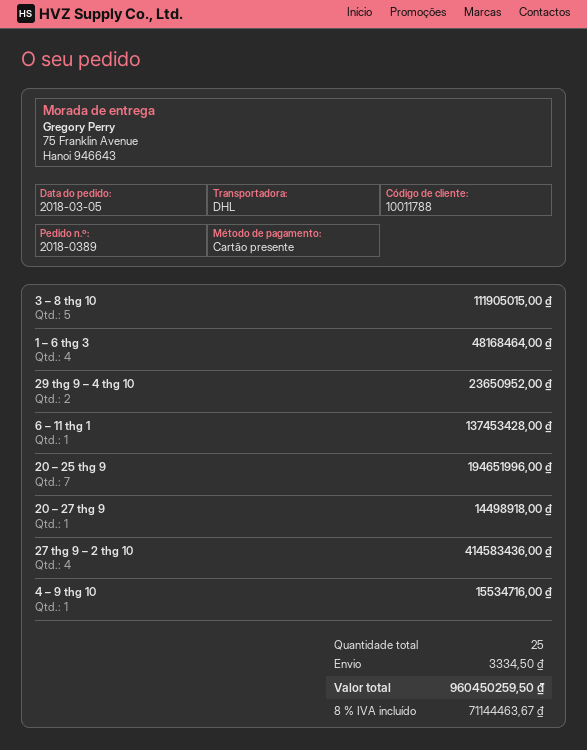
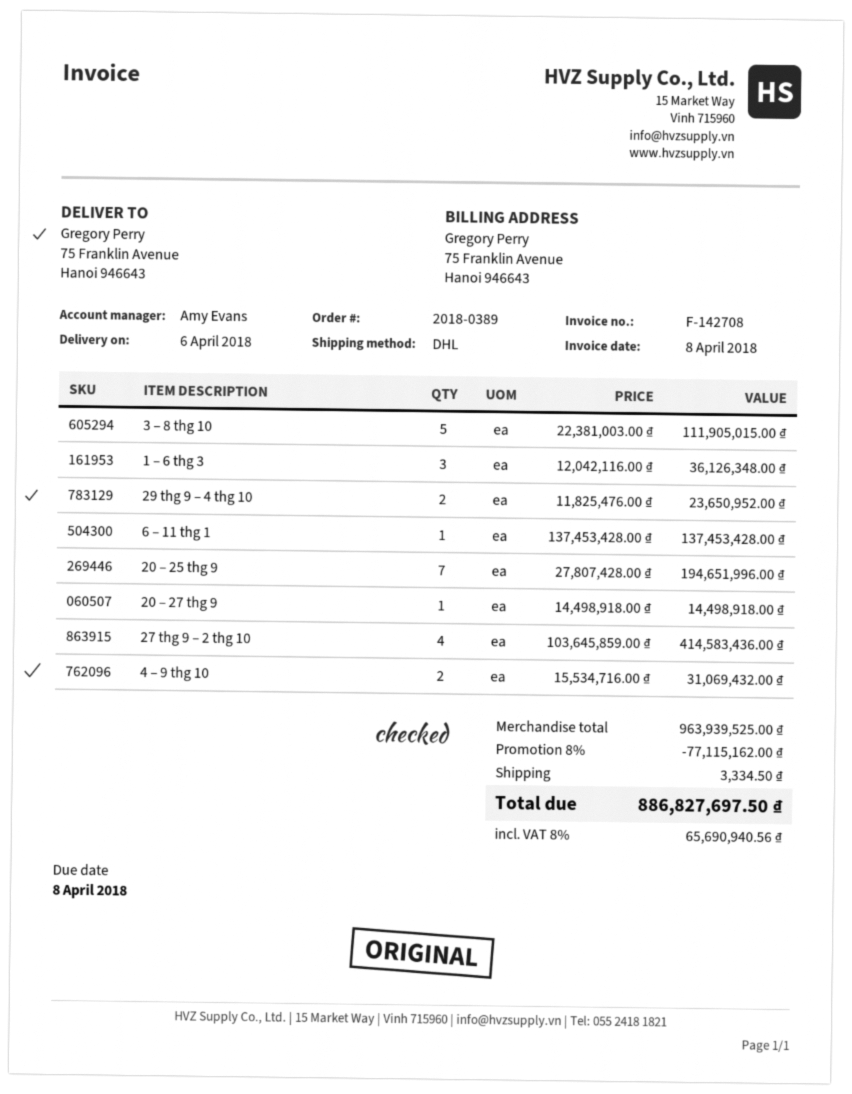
1 – 6 thg 3: 4 for 48168464.00 -> 3 for 36126348.00
4 – 9 thg 10: 1 for 15534716.00 -> 2 for 31069432.00
discount: none -> 8% = 77115162.00
tax: 8% = 71144463.67 -> 8% = 65690940.56
total: 960450259.50 -> 886827697.50

